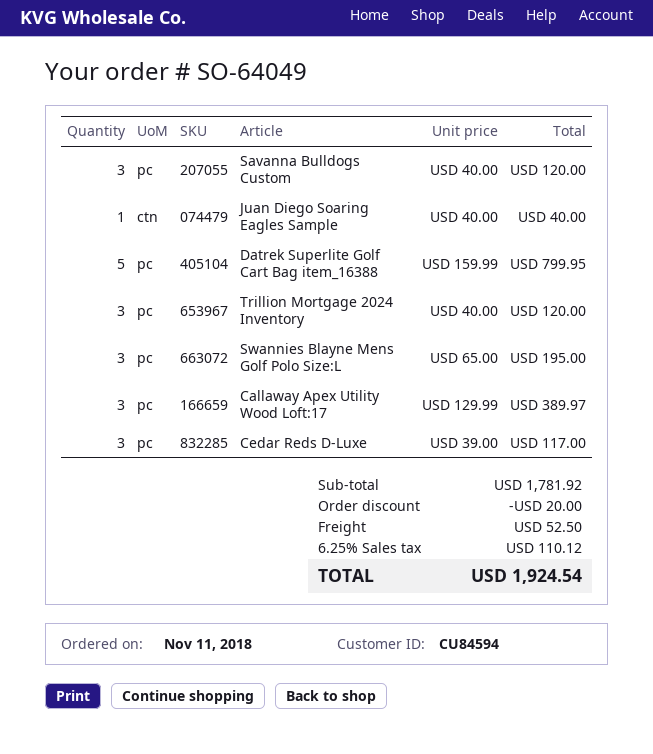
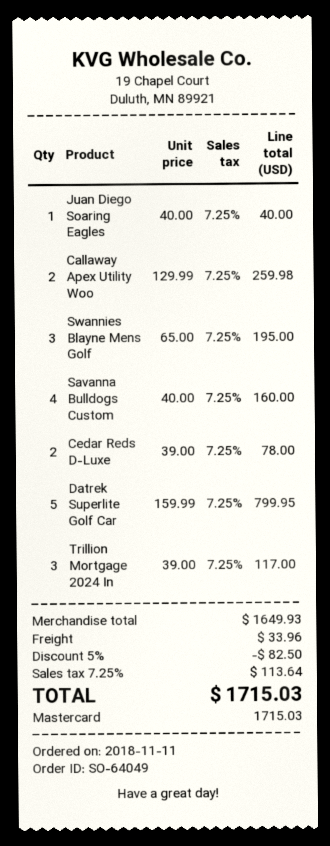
Savanna Bulldogs Custom: 3 x 40.00 = 120.00 -> 4 x 40.00 = 160.00
Trillion Mortgage 2024 Inventory: 3 x 40.00 = 120.00 -> 3 x 39.00 = 117.00
Callaway Apex Utility Wood Loft:17: 3 x 129.99 = 389.97 -> 2 x 129.99 = 259.98
Cedar Reds D-Luxe: 3 x 39.00 = 117.00 -> 2 x 39.00 = 78.00
subtotal: 1781.92 -> 1649.93
discount: 20.00 -> 82.50
shipping: 52.50 -> 33.96
tax: 6.25% = 110.12 -> 7.25% = 113.64
total: 1924.54 -> 1715.03

